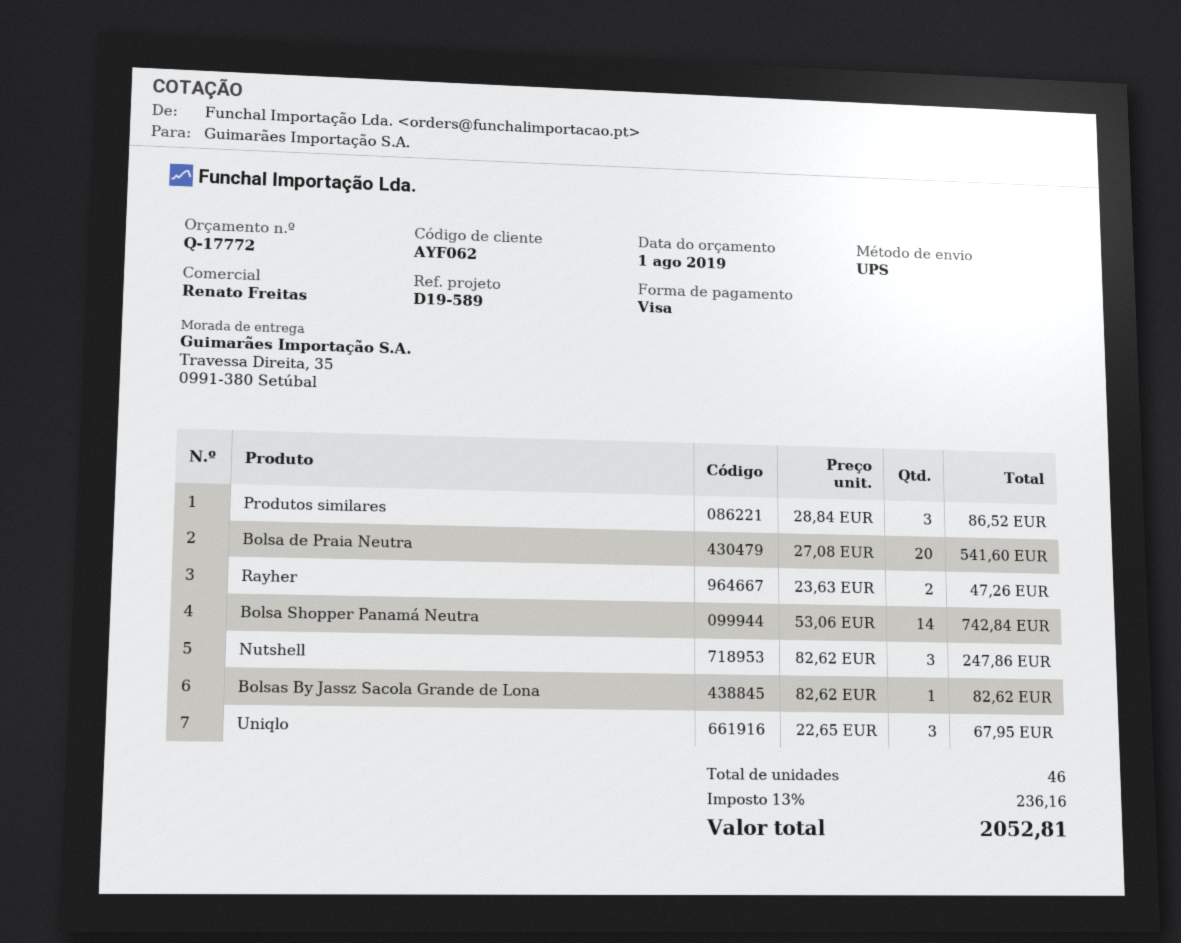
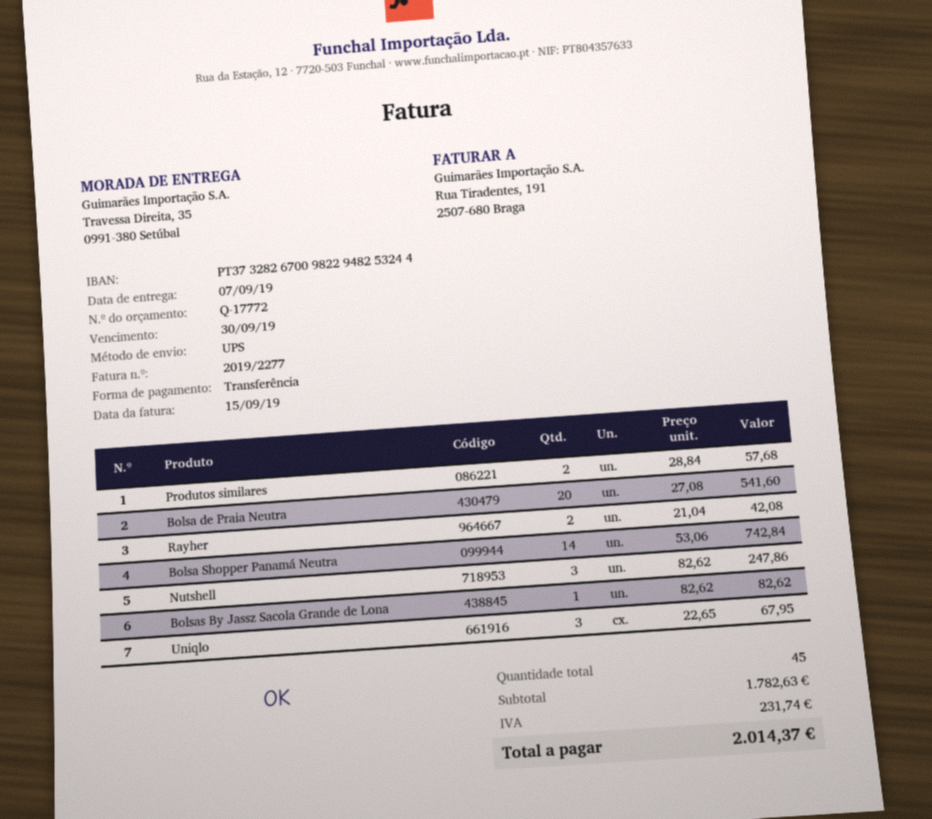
payment method: Visa -> bank transfer
Produtos similares: 3 x 28.84 = 86.52 -> 2 x 28.84 = 57.68
Rayher: 2 x 23.63 = 47.26 -> 2 x 21.04 = 42.08
total quantity: 46 -> 45
tax: 236.16 -> 231.74
total: 2052.81 -> 2014.37

